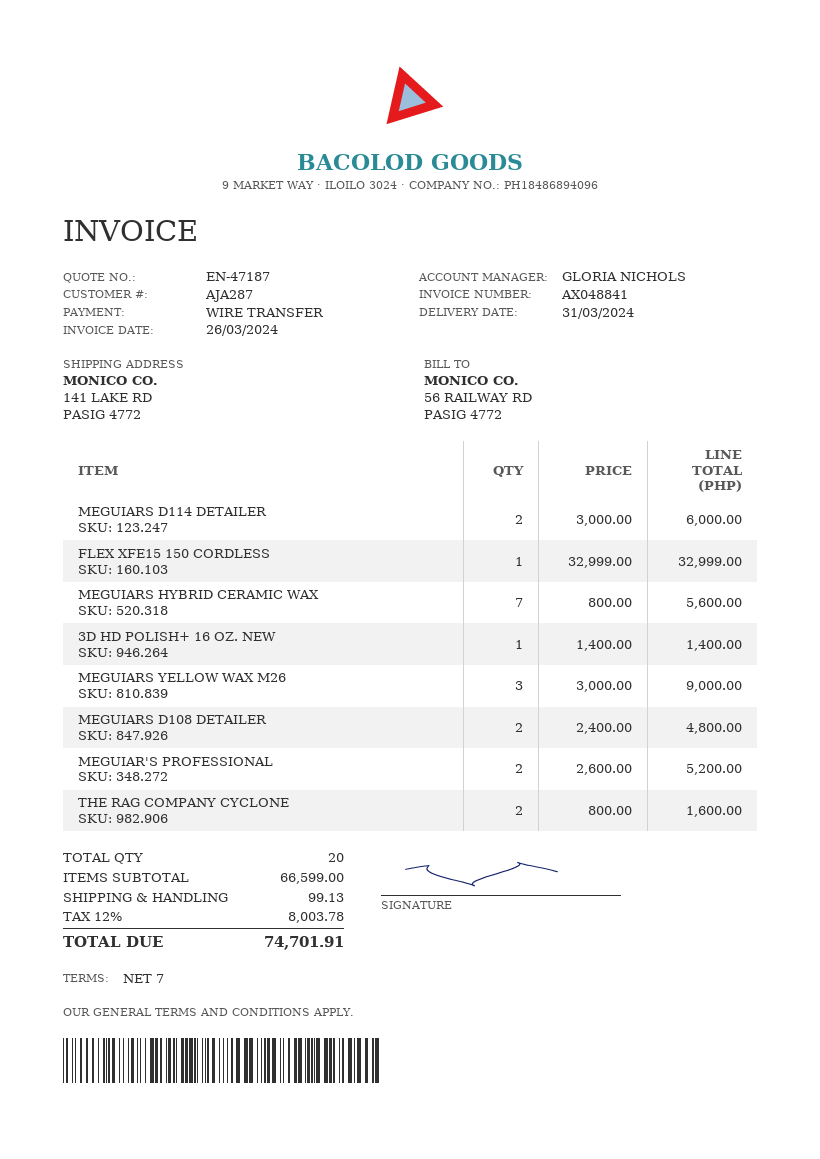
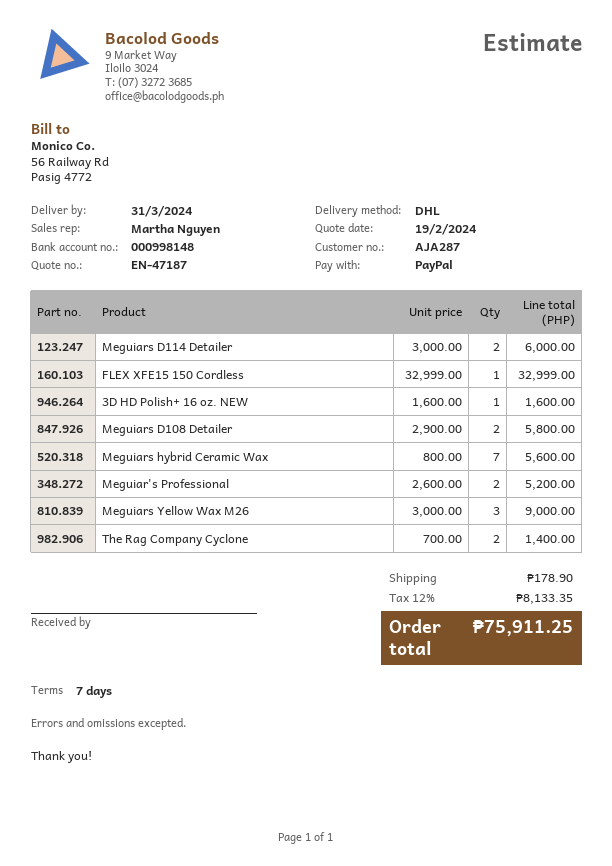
sales rep: GLORIA NICHOLS -> Martha Nguyen
payment method: bank transfer -> PayPal
3D HD POLISH+ 16 OZ. NEW: 1 x 1400.00 = 1400.00 -> 1 x 1600.00 = 1600.00
MEGUIARS D108 DETAILER: 2 x 2400.00 = 4800.00 -> 2 x 2900.00 = 5800.00
THE RAG COMPANY CYCLONE: 2 x 800.00 = 1600.00 -> 2 x 700.00 = 1400.00
shipping: 99.13 -> 178.90
tax: 12% = 8003.78 -> 12% = 8133.35
total: 74701.91 -> 75911.25

